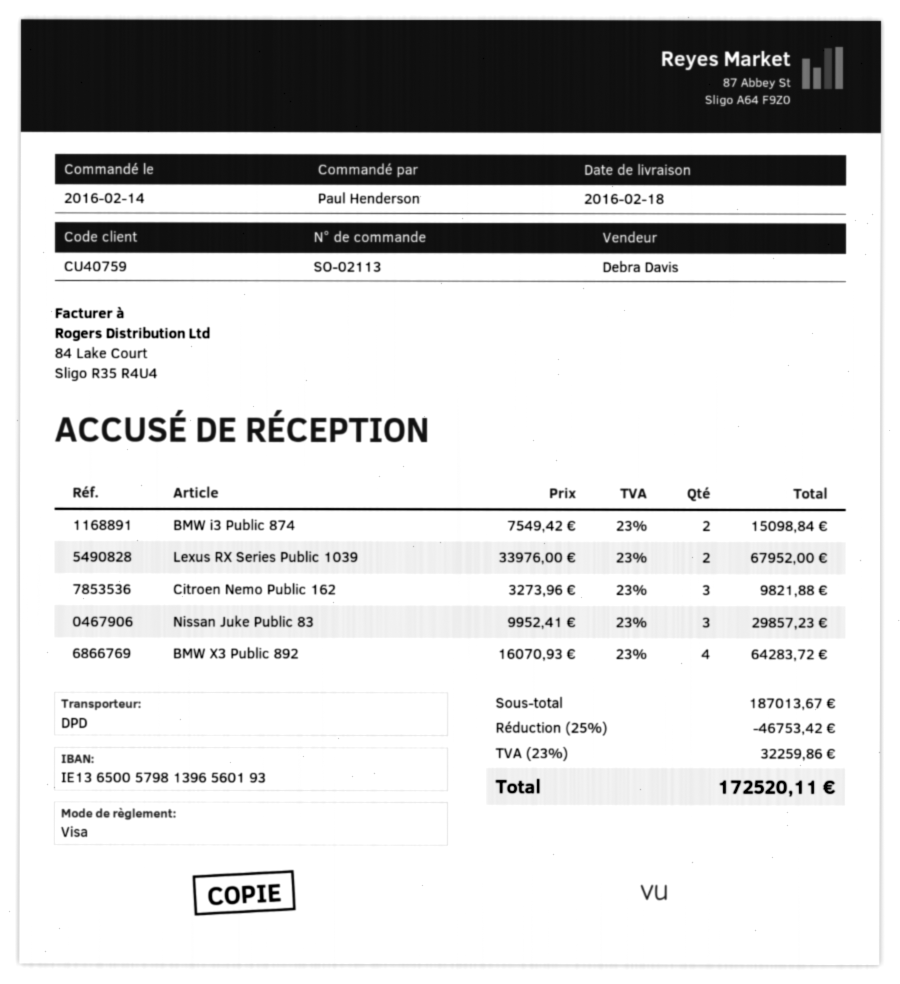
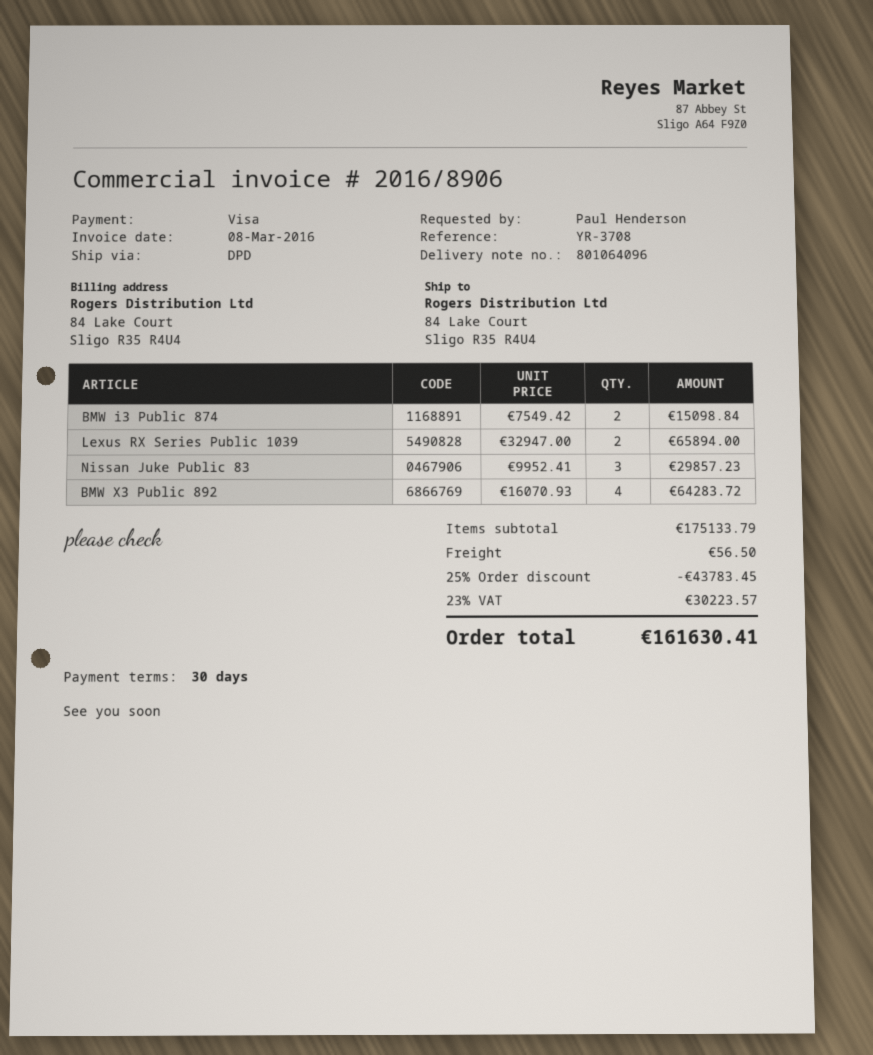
Lexus RX Series Public 1039: 2 x 33976.00 = 67952.00 -> 2 x 32947.00 = 65894.00
Citroen Nemo Public 162: 3 x 3273.96 = 9821.88 -> none
subtotal: 187013.67 -> 175133.79
discount: 25% = 46753.42 -> 25% = 43783.45
shipping: none -> 56.50
tax: 23% = 32259.86 -> 23% = 30223.57
total: 172520.11 -> 161630.41

